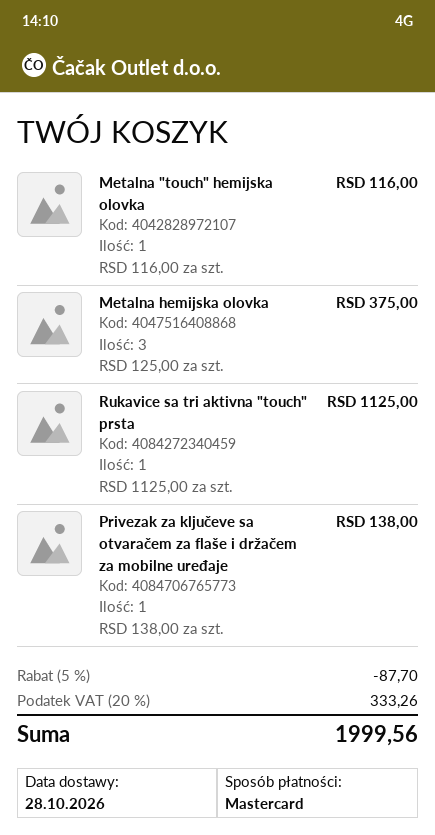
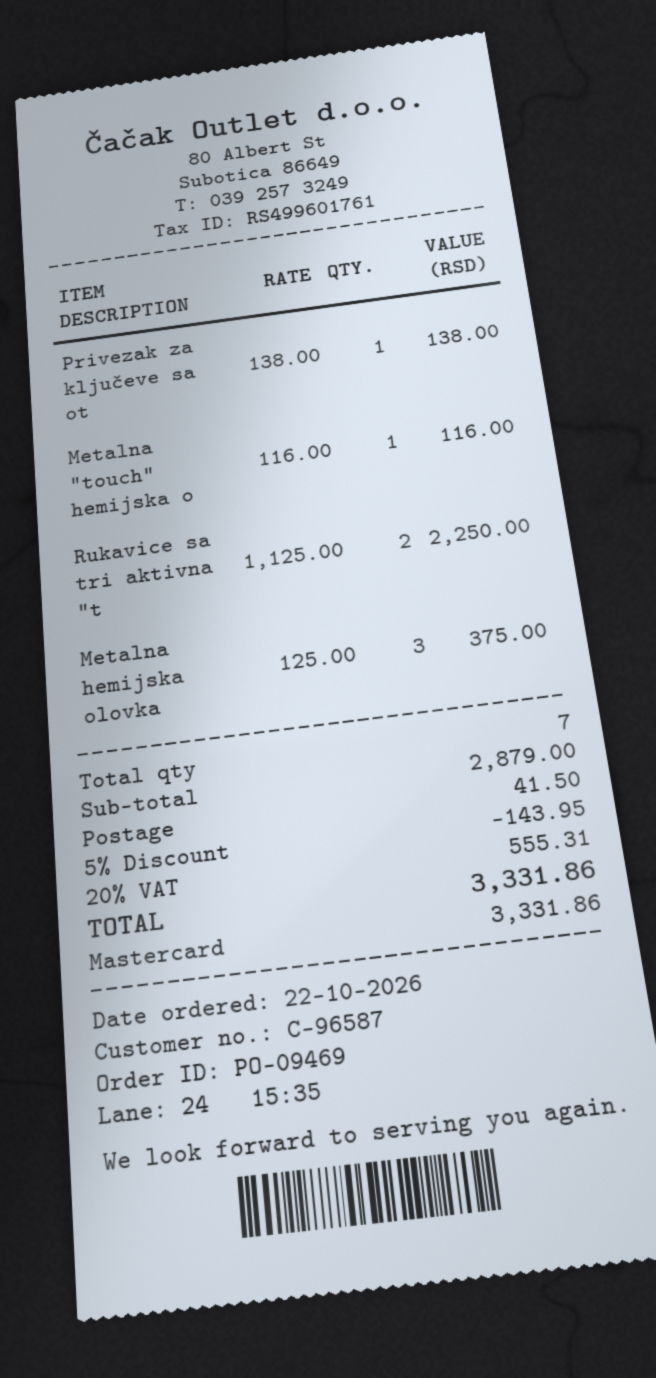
Rukavice sa tri aktivna "touch" prsta: 1 x 1125.00 = 1125.00 -> 2 x 1125.00 = 2250.00
discount: 5% = 87.70 -> 5% = 143.95
shipping: none -> 41.50
tax: 20% = 333.26 -> 20% = 555.31
total: 1999.56 -> 3331.86

